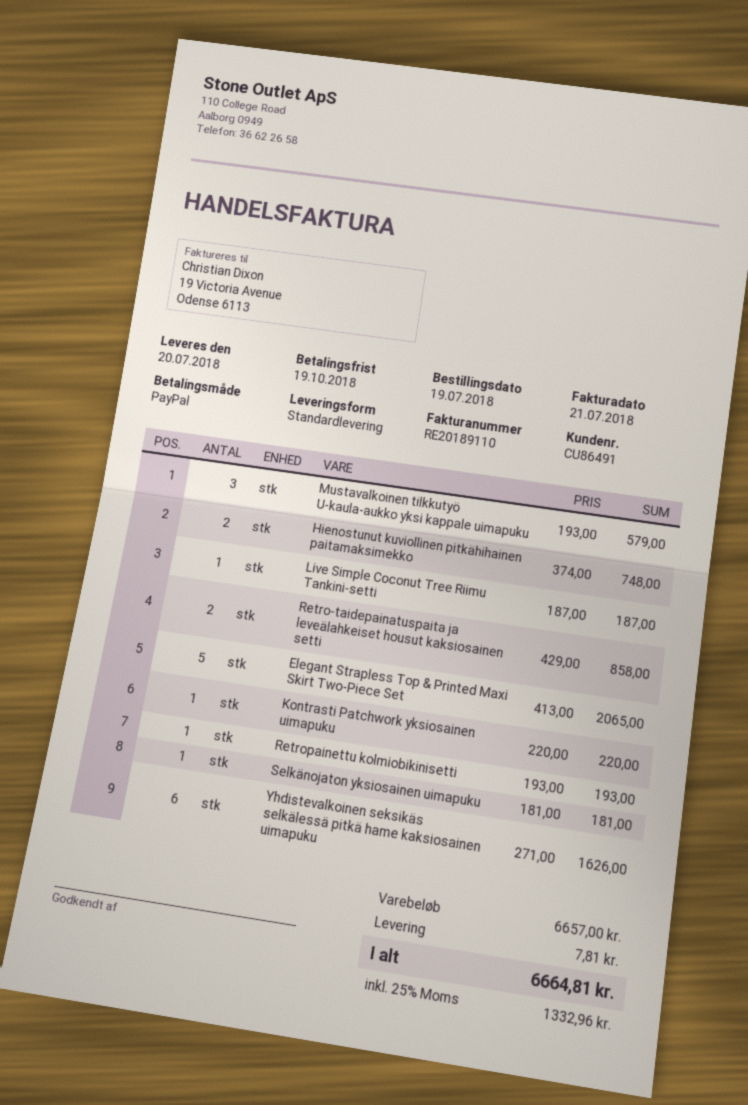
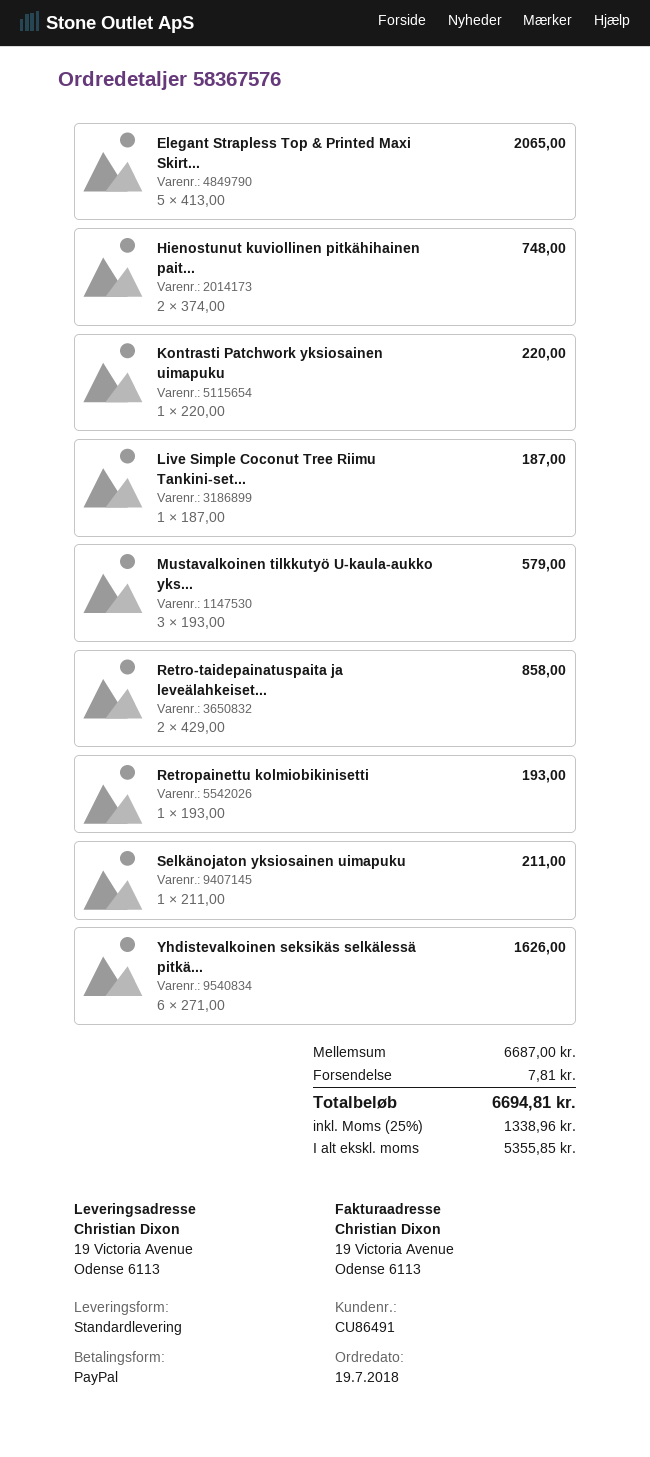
Selkänojaton yksiosainen uimapuku: 1 x 181.00 = 181.00 -> 1 x 211.00 = 211.00
subtotal: 6657.00 -> 6687.00
tax: 25% = 1332.96 -> 25% = 1338.96
total: 6664.81 -> 6694.81

